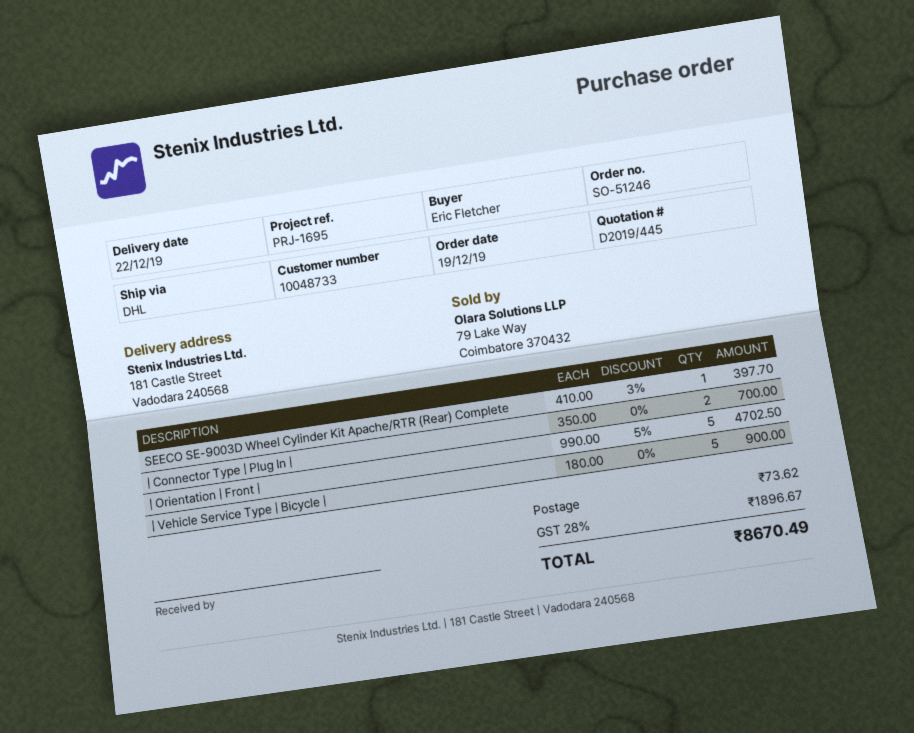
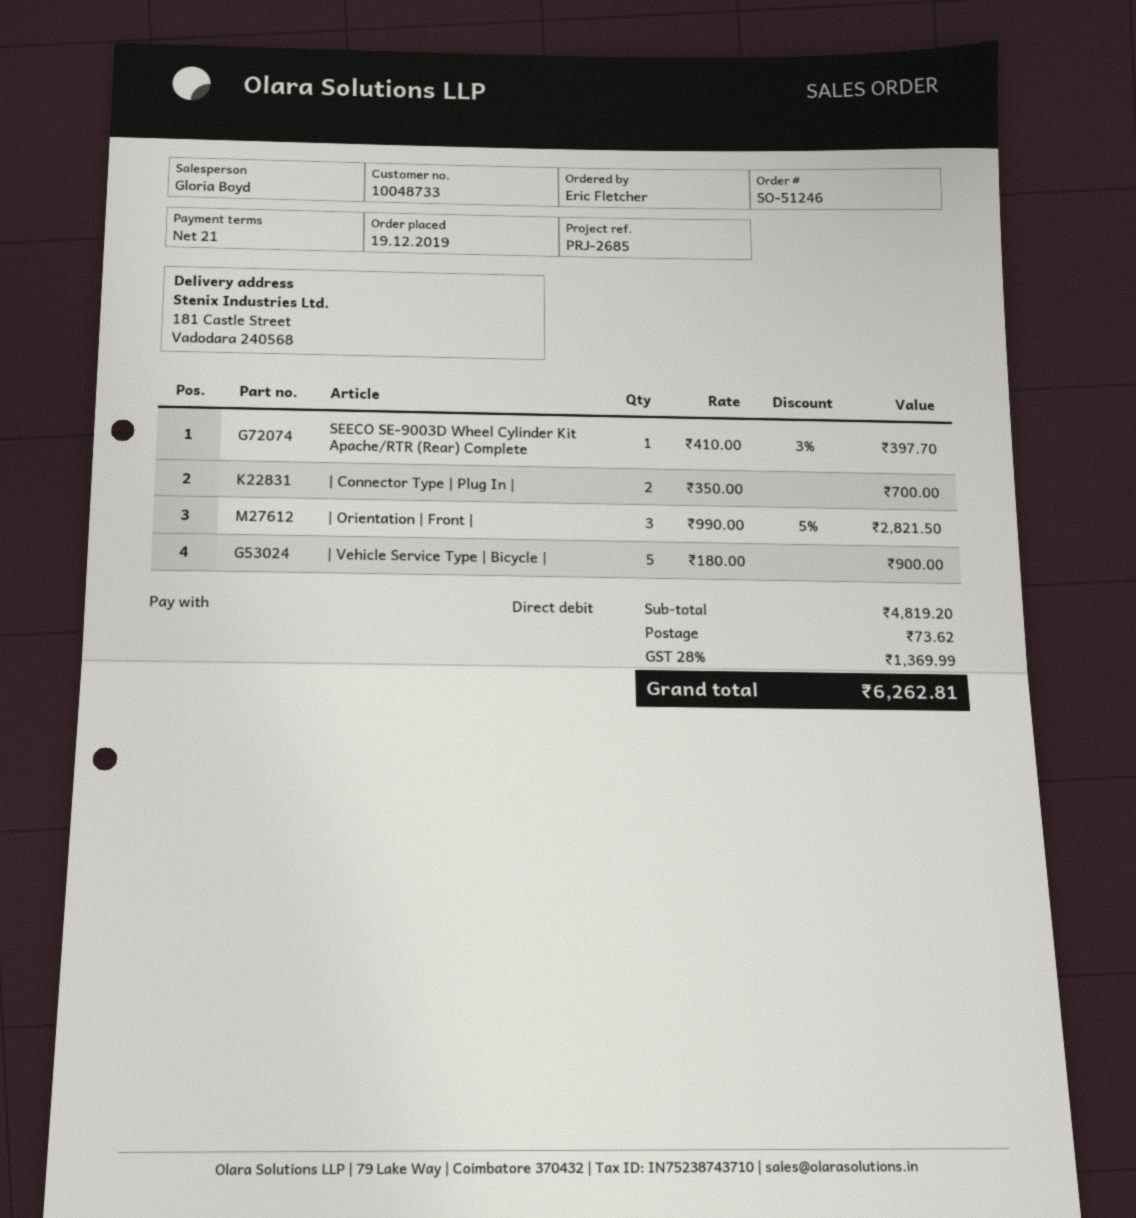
reference: PRJ-1695 -> PRJ-2685
| Orientation | Front |: 5 x 990.00 - 5% = 4702.50 -> 3 x 990.00 - 5% = 2821.50
tax: 28% = 1896.67 -> 28% = 1369.99
total: 8670.49 -> 6262.81

